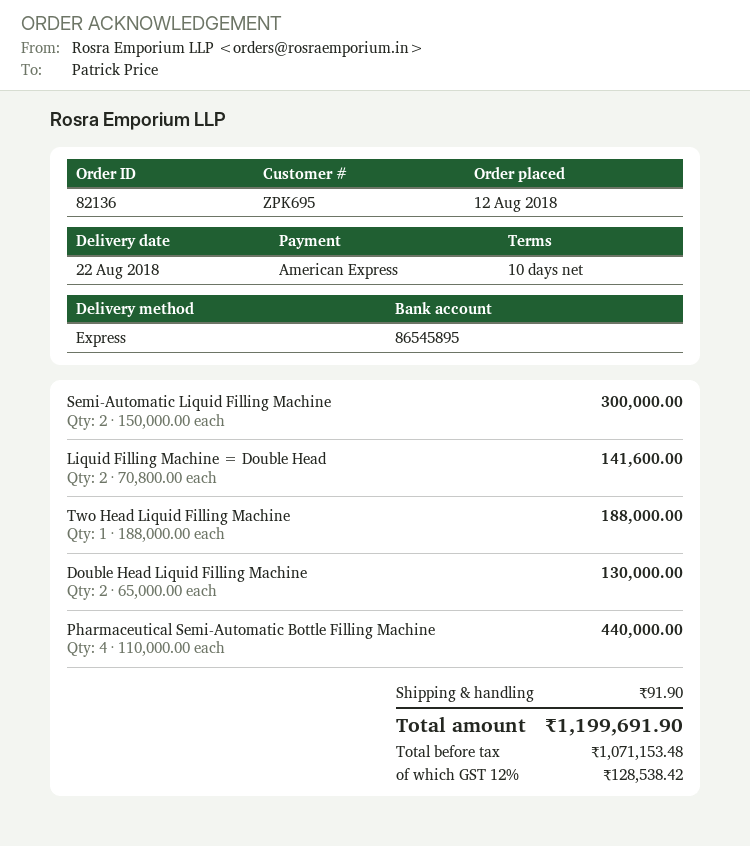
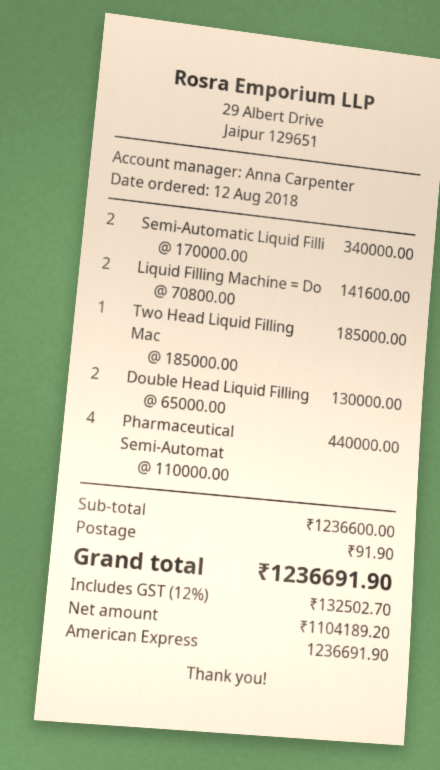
Semi-Automatic Liquid Filling Machine: 2 x 150000.00 = 300000.00 -> 2 x 170000.00 = 340000.00
Two Head Liquid Filling Machine: 1 x 188000.00 = 188000.00 -> 1 x 185000.00 = 185000.00
net: 1071153.48 -> 1104189.20
tax: 12% = 128538.42 -> 12% = 132502.70
total: 1199691.90 -> 1236691.90

